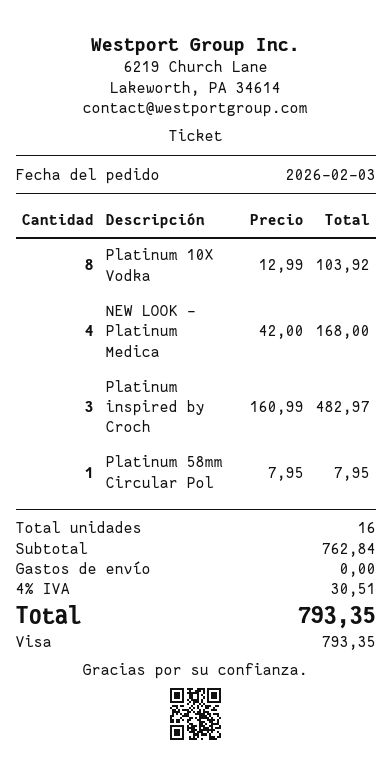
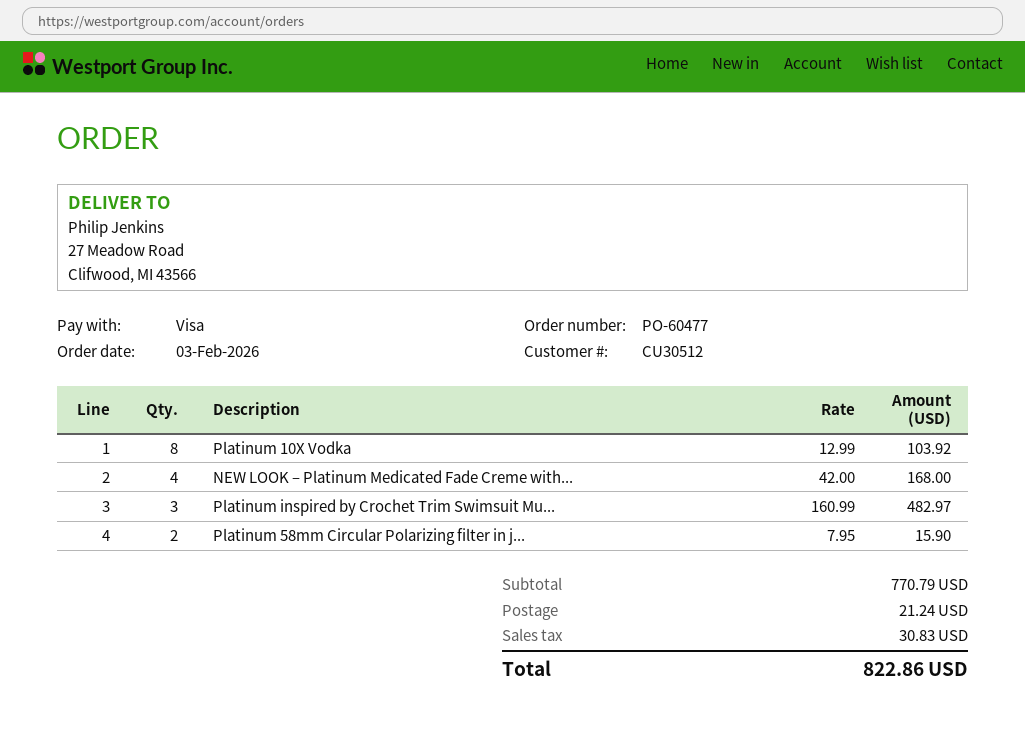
Platinum 58mm Circular Pol: 1 x 7.95 = 7.95 -> 2 x 7.95 = 15.90
subtotal: 762.84 -> 770.79
shipping: 0.00 -> 21.24
tax: 30.51 -> 30.83
total: 793.35 -> 822.86

